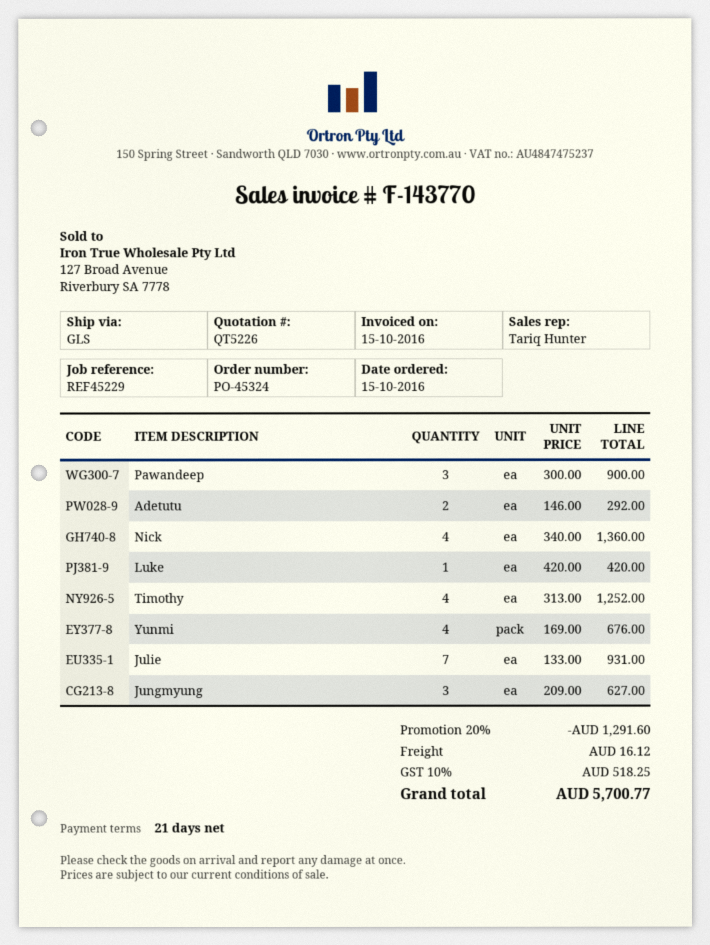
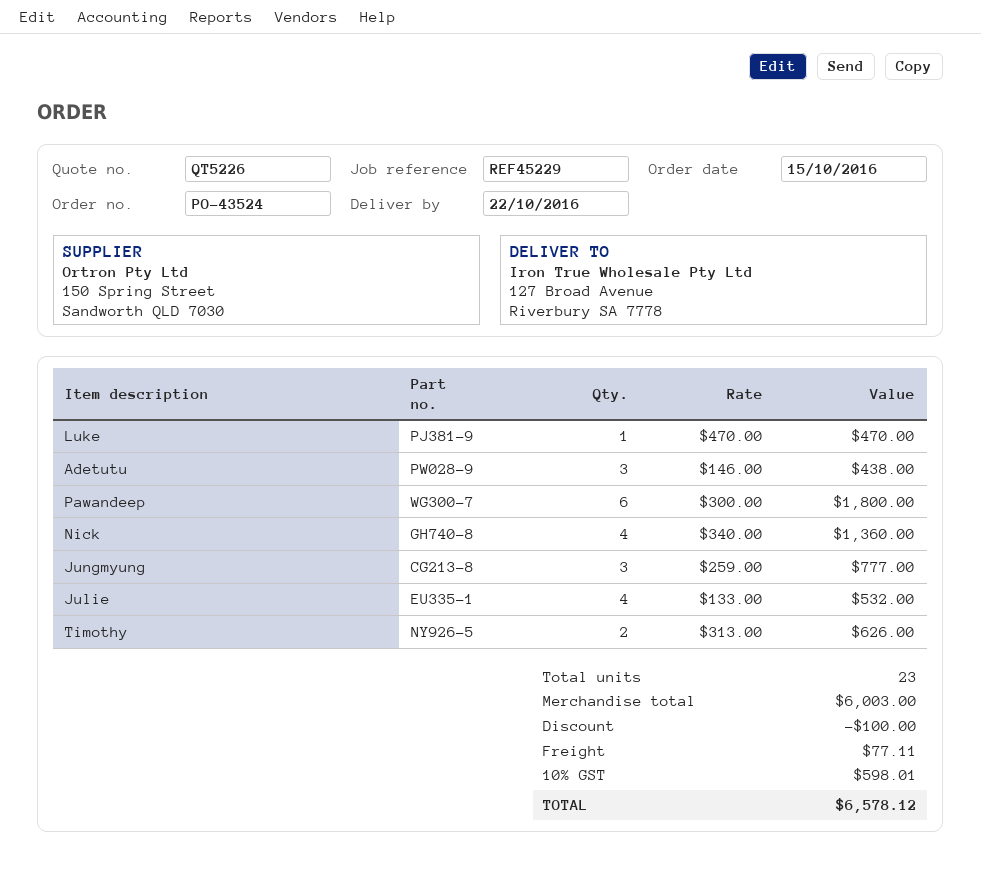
order number: PO-45324 -> PO-43524
Pawandeep: 3 x 300.00 = 900.00 -> 6 x 300.00 = 1800.00
Adetutu: 2 x 146.00 = 292.00 -> 3 x 146.00 = 438.00
Luke: 1 x 420.00 = 420.00 -> 1 x 470.00 = 470.00
Timothy: 4 x 313.00 = 1252.00 -> 2 x 313.00 = 626.00
Yunmi: 4 x 169.00 = 676.00 -> none
Julie: 7 x 133.00 = 931.00 -> 4 x 133.00 = 532.00
Jungmyung: 3 x 209.00 = 627.00 -> 3 x 259.00 = 777.00
discount: 1291.60 -> 100.00
shipping: 16.12 -> 77.11
tax: 10% = 518.25 -> 10% = 598.01
total: 5700.77 -> 6578.12

